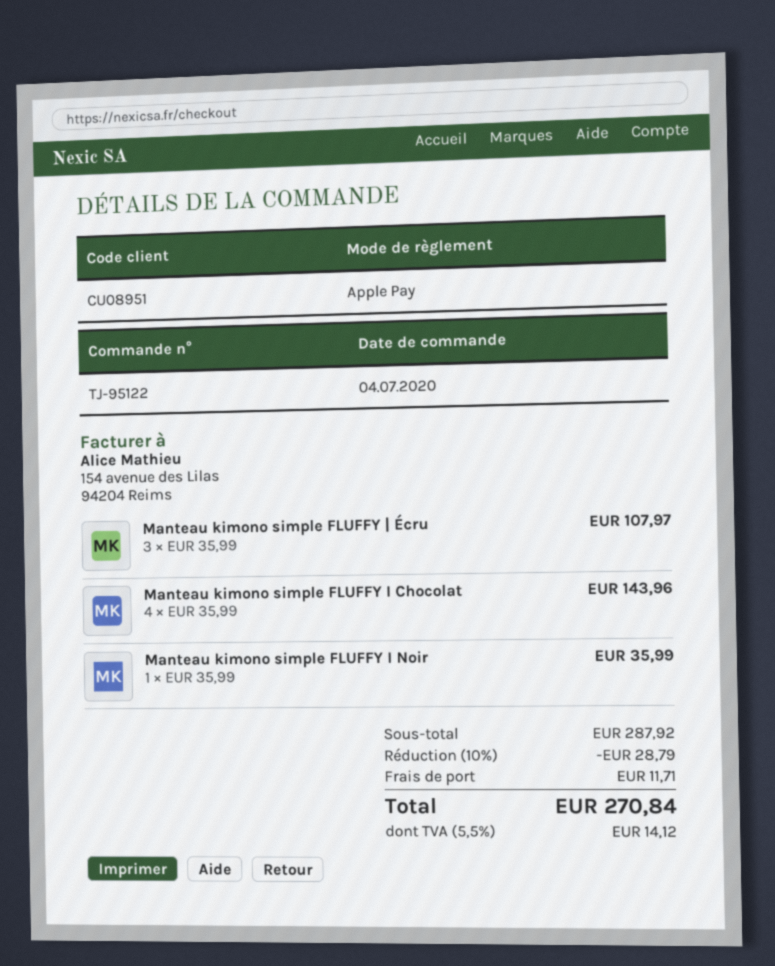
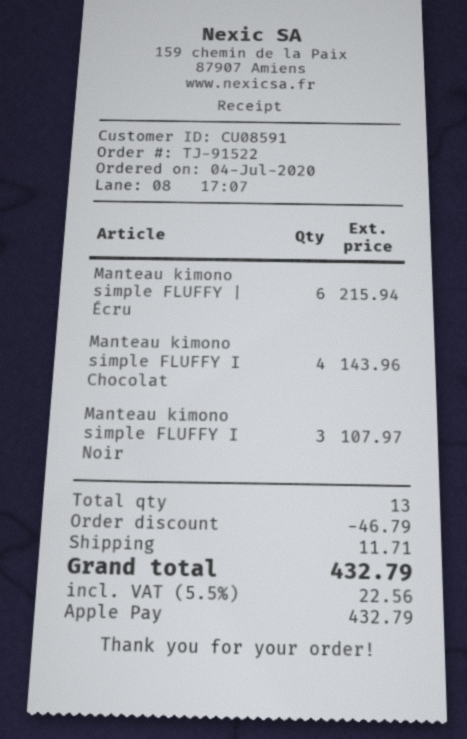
order number: TJ-95122 -> TJ-91522
customer number: CU08951 -> CU08591
Manteau kimono simple FLUFFY | Écru: 3 for 107.97 -> 6 for 215.94
Manteau kimono simple FLUFFY I Noir: 1 for 35.99 -> 3 for 107.97
discount: 28.79 -> 46.79
tax: 5.5% = 14.12 -> 5.5% = 22.56
total: 270.84 -> 432.79

